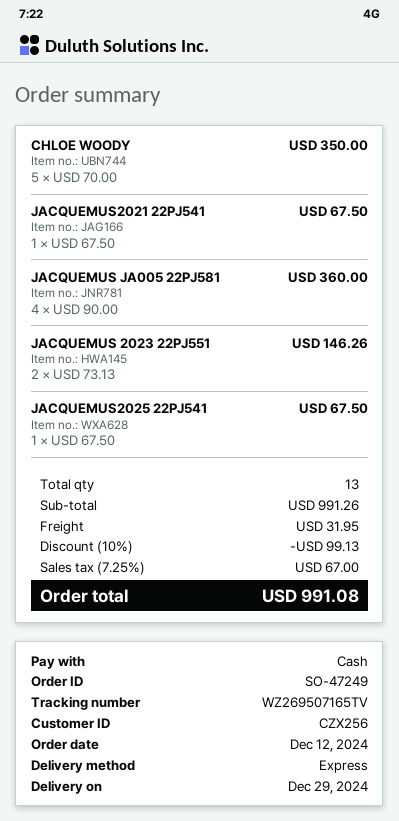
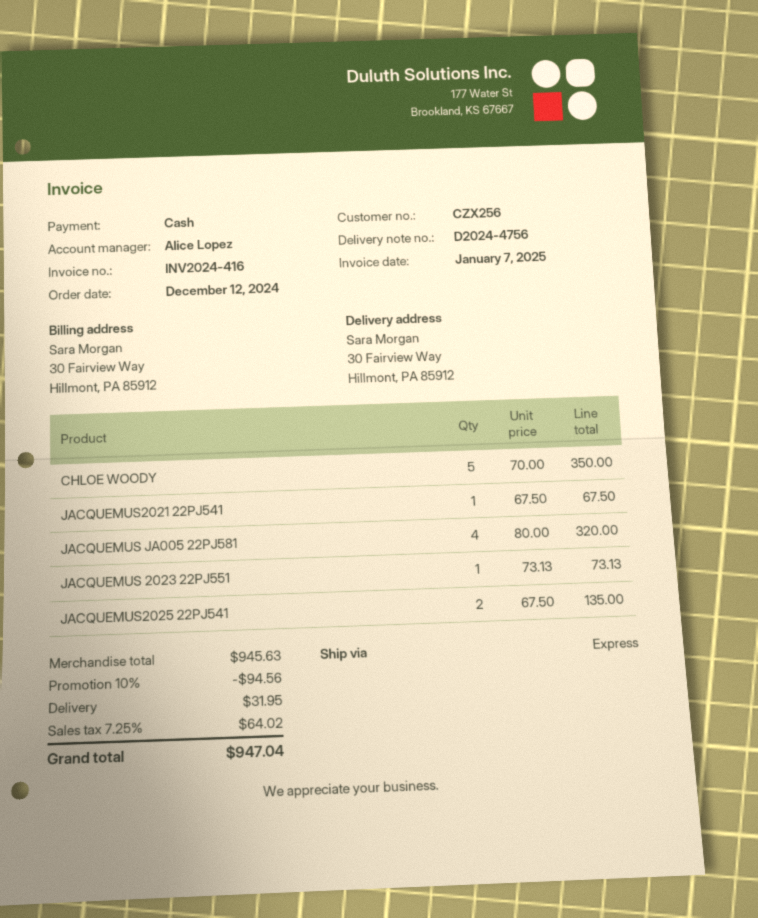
JACQUEMUS JA005 22PJ581: 4 x 90.00 = 360.00 -> 4 x 80.00 = 320.00
JACQUEMUS 2023 22PJ551: 2 x 73.13 = 146.26 -> 1 x 73.13 = 73.13
JACQUEMUS2025 22PJ541: 1 x 67.50 = 67.50 -> 2 x 67.50 = 135.00
subtotal: 991.26 -> 945.63
discount: 10% = 99.13 -> 10% = 94.56
tax: 7.25% = 67.00 -> 7.25% = 64.02
total: 991.08 -> 947.04

